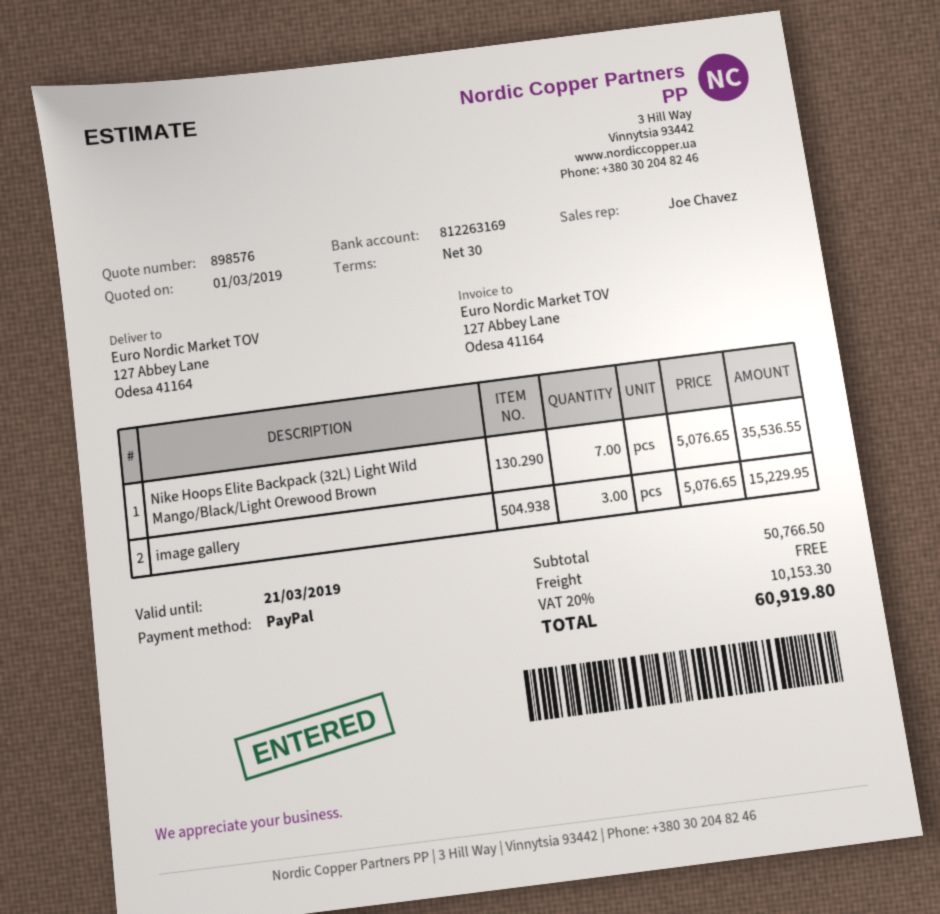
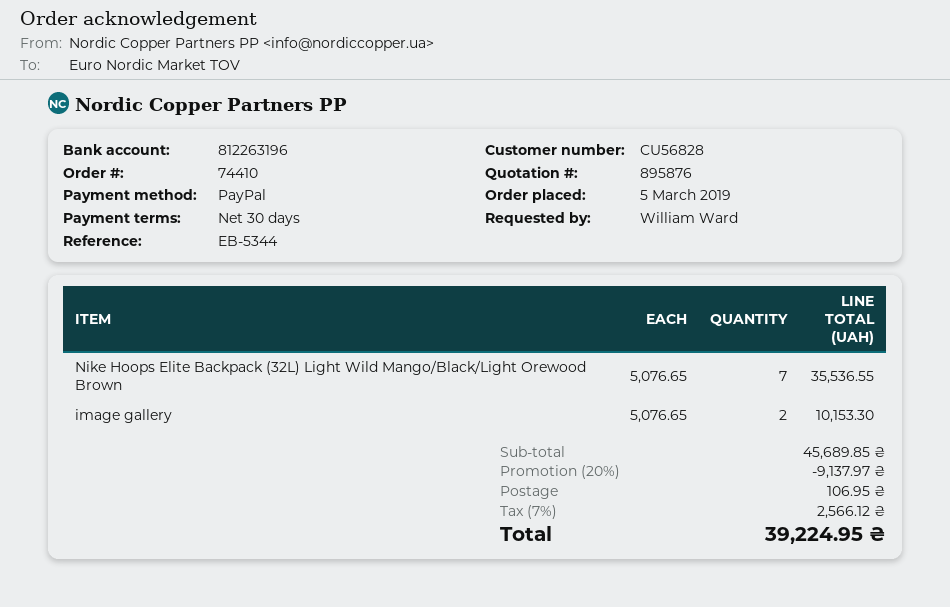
quote number: 898576 -> 895876
bank account: 812263169 -> 812263196
image gallery: 3 x 5076.65 = 15229.95 -> 2 x 5076.65 = 10153.30
subtotal: 50766.50 -> 45689.85
discount: none -> 20% = 9137.97
shipping: 0.00 -> 106.95
tax: 20% = 10153.30 -> 7% = 2566.12
total: 60919.80 -> 39224.95

